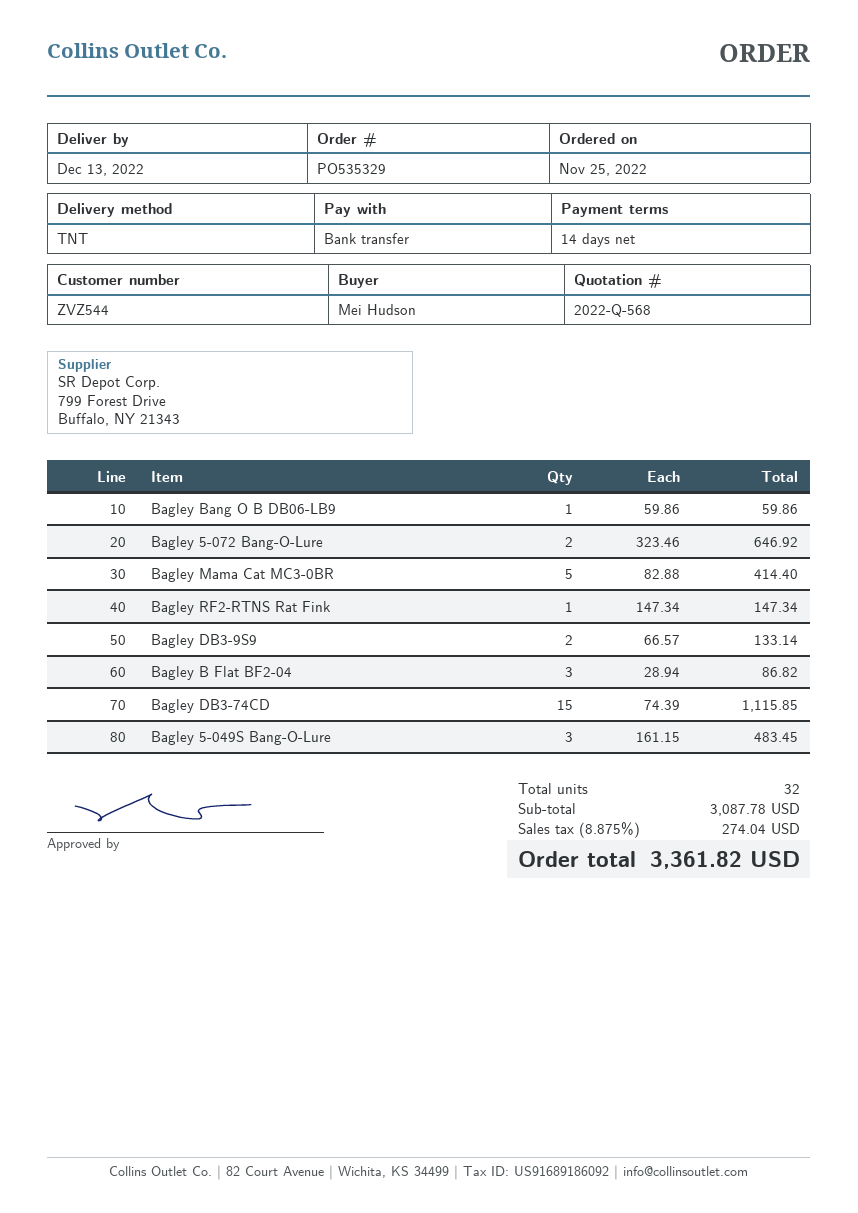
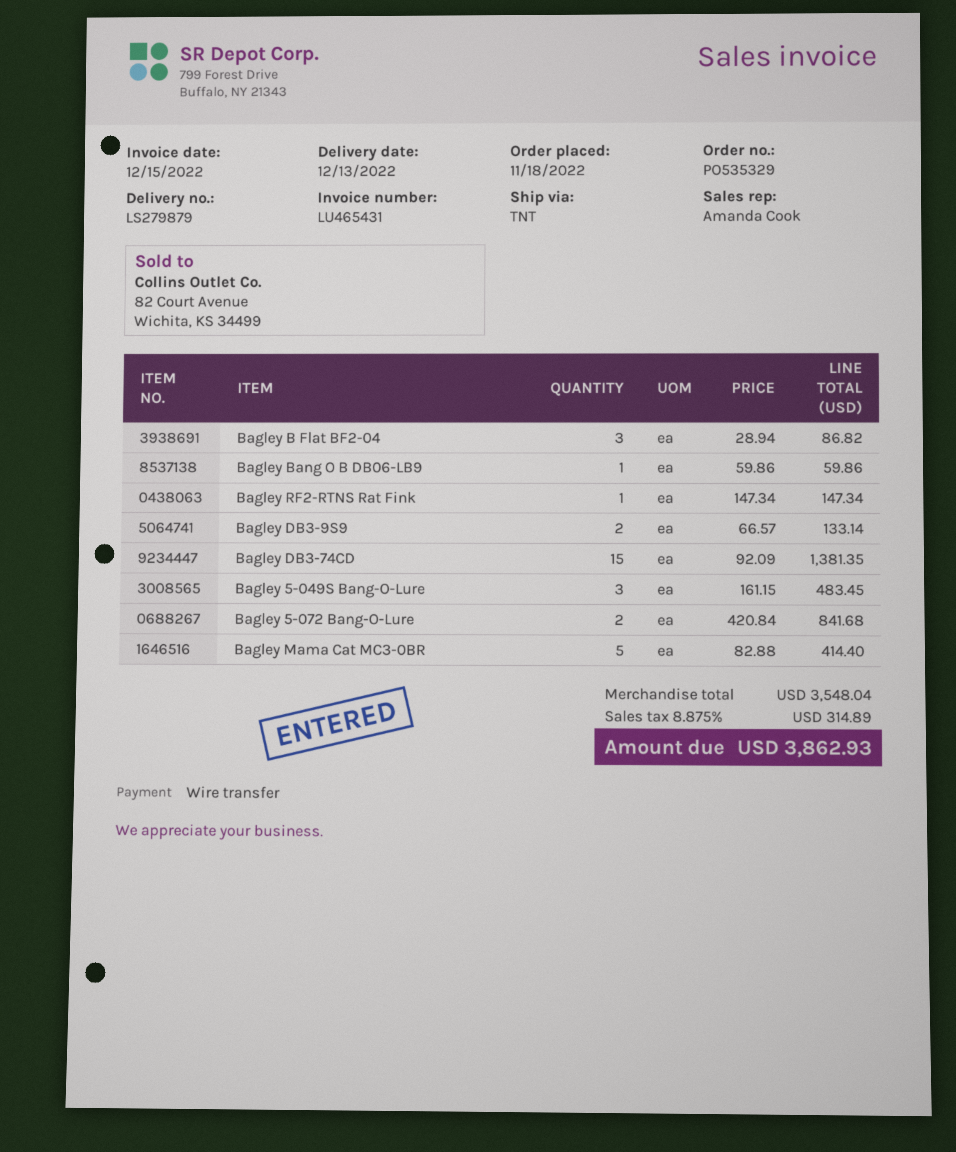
order date: 2022-11-25 -> 2022-11-18
Bagley 5-072 Bang-O-Lure: 2 x 323.46 = 646.92 -> 2 x 420.84 = 841.68
Bagley DB3-74CD: 15 x 74.39 = 1115.85 -> 15 x 92.09 = 1381.35
subtotal: 3087.78 -> 3548.04
tax: 8.875% = 274.04 -> 8.875% = 314.89
total: 3361.82 -> 3862.93

